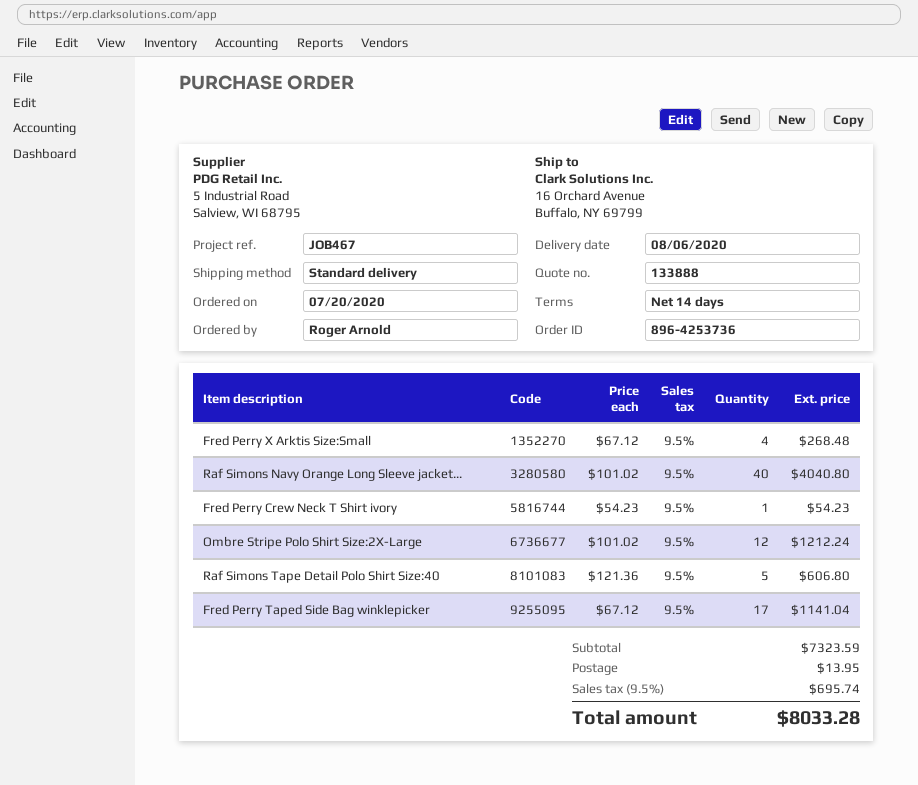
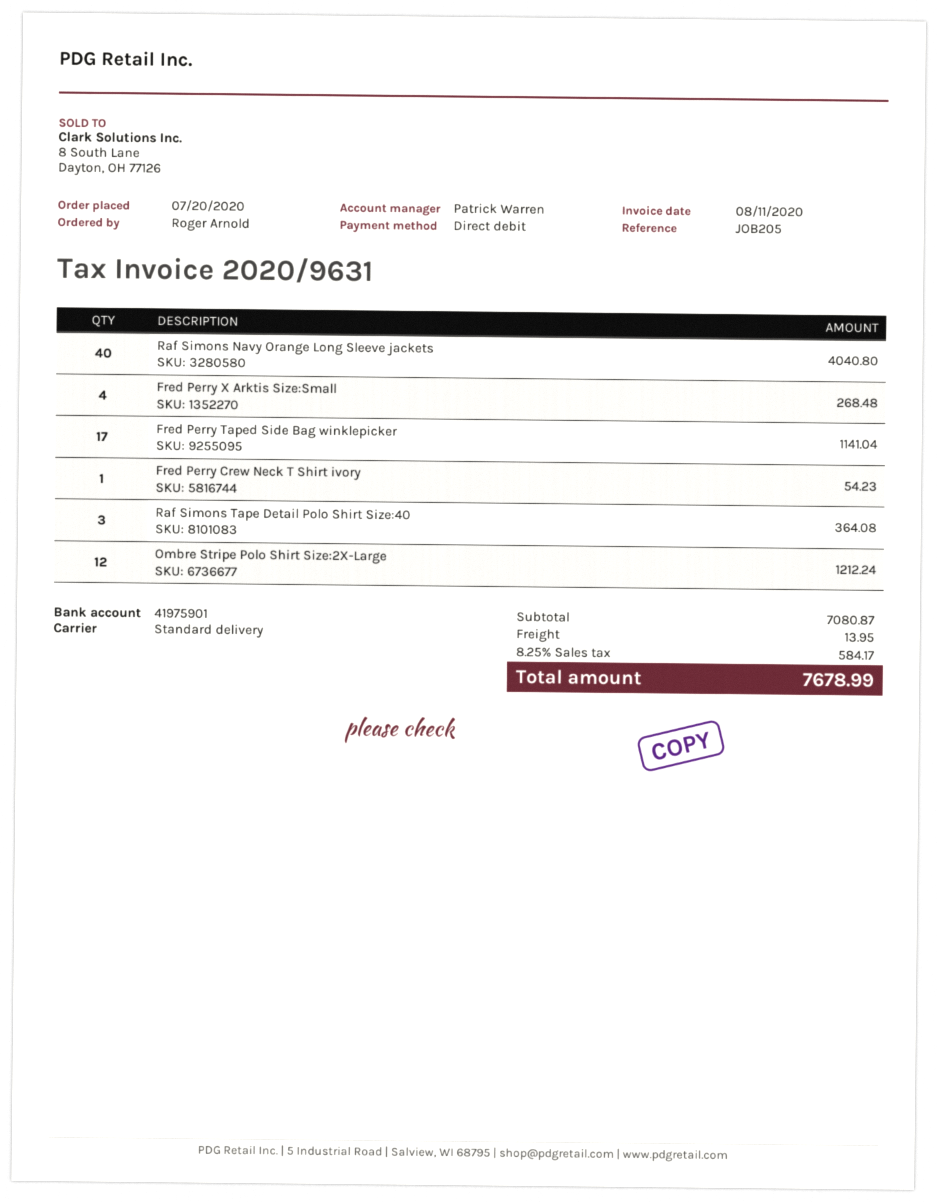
reference: JOB467 -> JOB205
Raf Simons Tape Detail Polo Shirt Size:40: 5 for 606.80 -> 3 for 364.08
subtotal: 7323.59 -> 7080.87
tax: 9.5% = 695.74 -> 8.25% = 584.17
total: 8033.28 -> 7678.99

